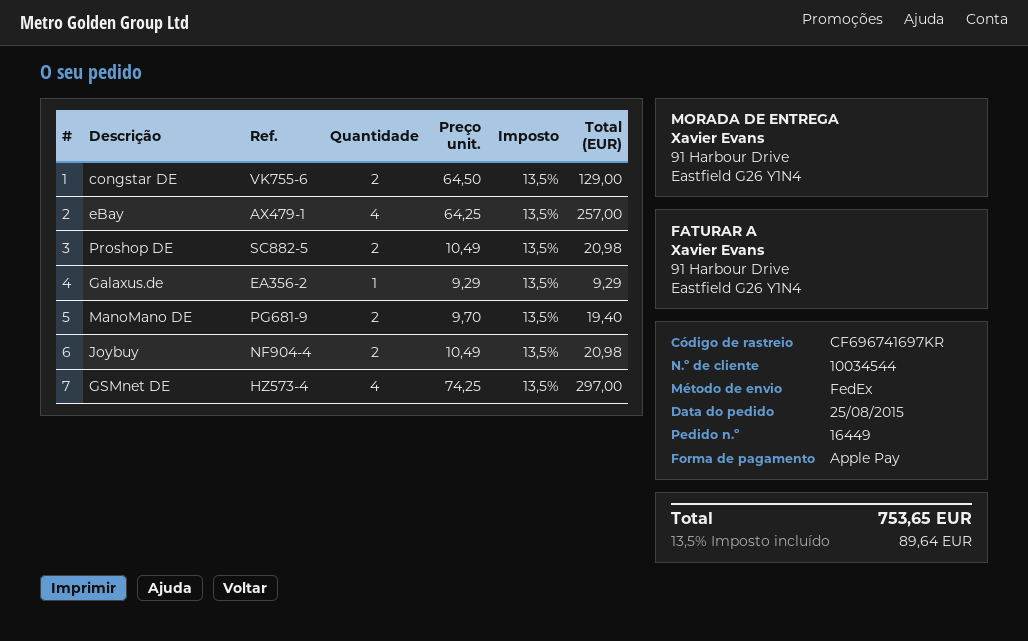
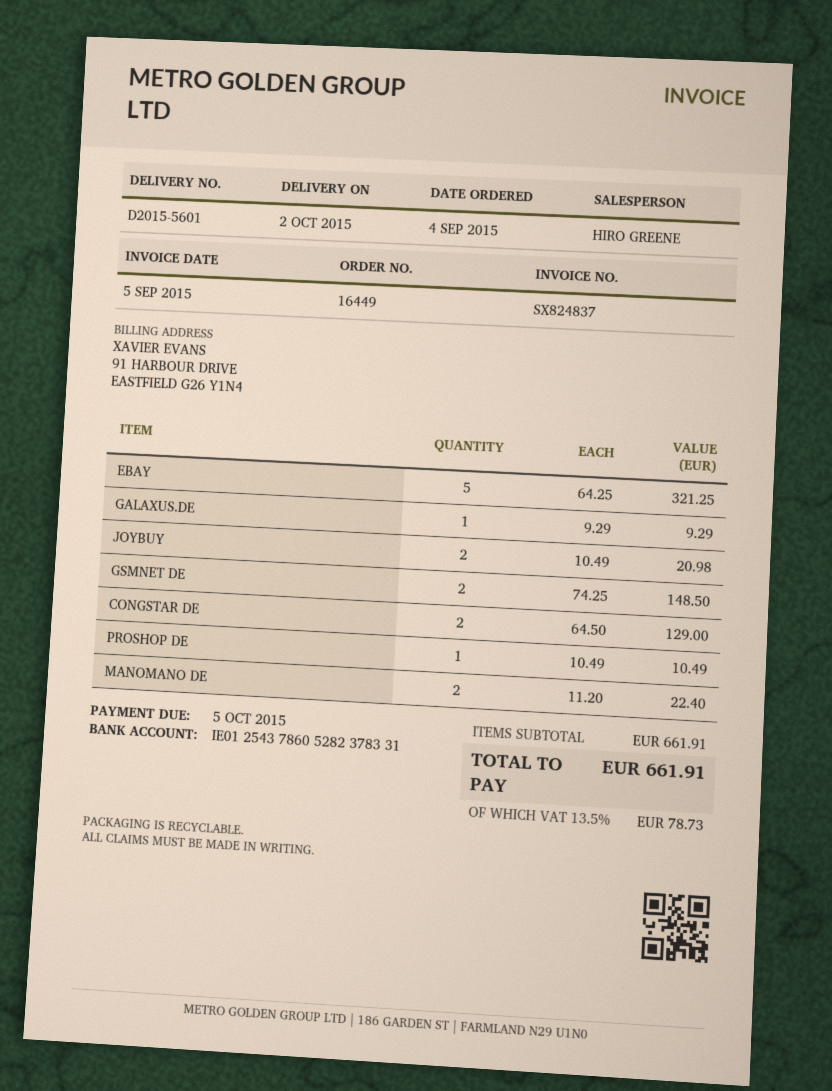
order date: 2015-08-25 -> 2015-09-04
eBay: 4 x 64.25 = 257.00 -> 5 x 64.25 = 321.25
Proshop DE: 2 x 10.49 = 20.98 -> 1 x 10.49 = 10.49
ManoMano DE: 2 x 9.70 = 19.40 -> 2 x 11.20 = 22.40
GSMnet DE: 4 x 74.25 = 297.00 -> 2 x 74.25 = 148.50
tax: 13.5% = 89.64 -> 13.5% = 78.73
total: 753.65 -> 661.91

